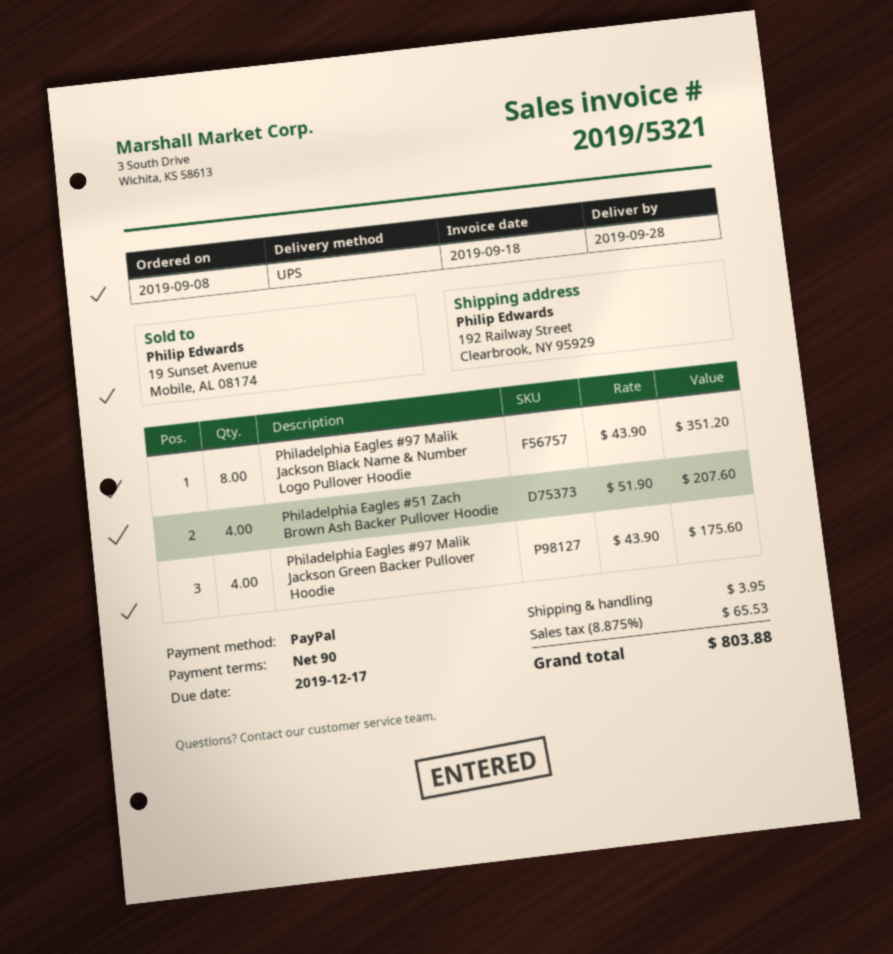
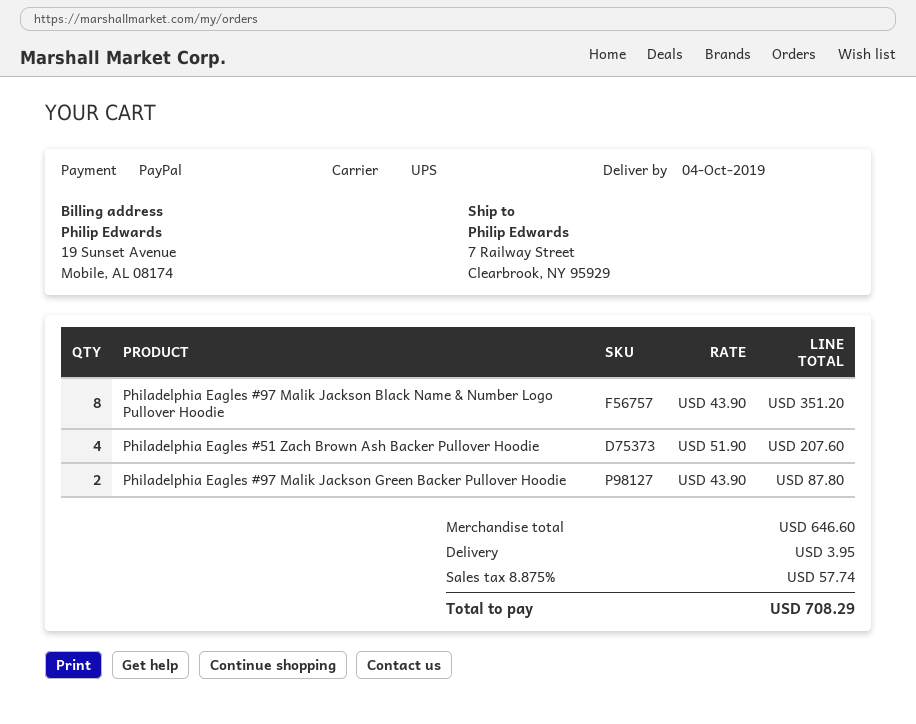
delivery date: 2019-09-28 -> 2019-10-04
ship to: 192 Railway Street, Clearbrook, NY 95929 -> 7 Railway Street, Clearbrook, NY 95929
Philadelphia Eagles #97 Malik Jackson Green Backer Pullover Hoodie: 4 x 43.90 = 175.60 -> 2 x 43.90 = 87.80
tax: 8.875% = 65.53 -> 8.875% = 57.74
total: 803.88 -> 708.29

